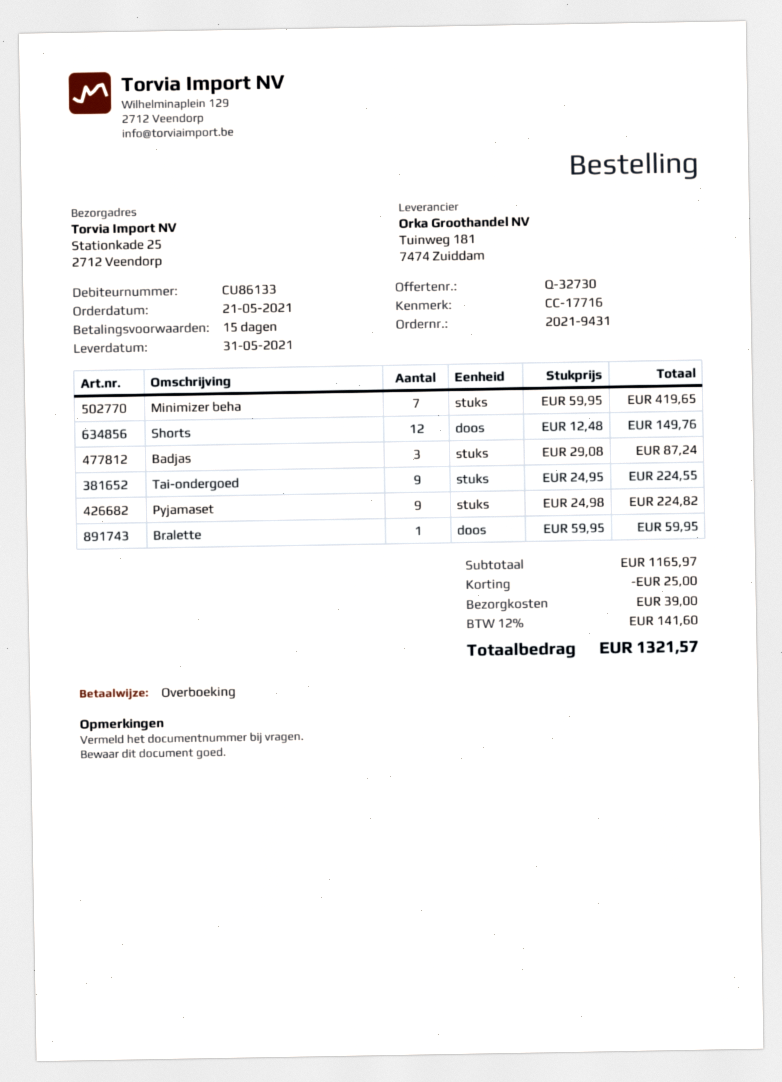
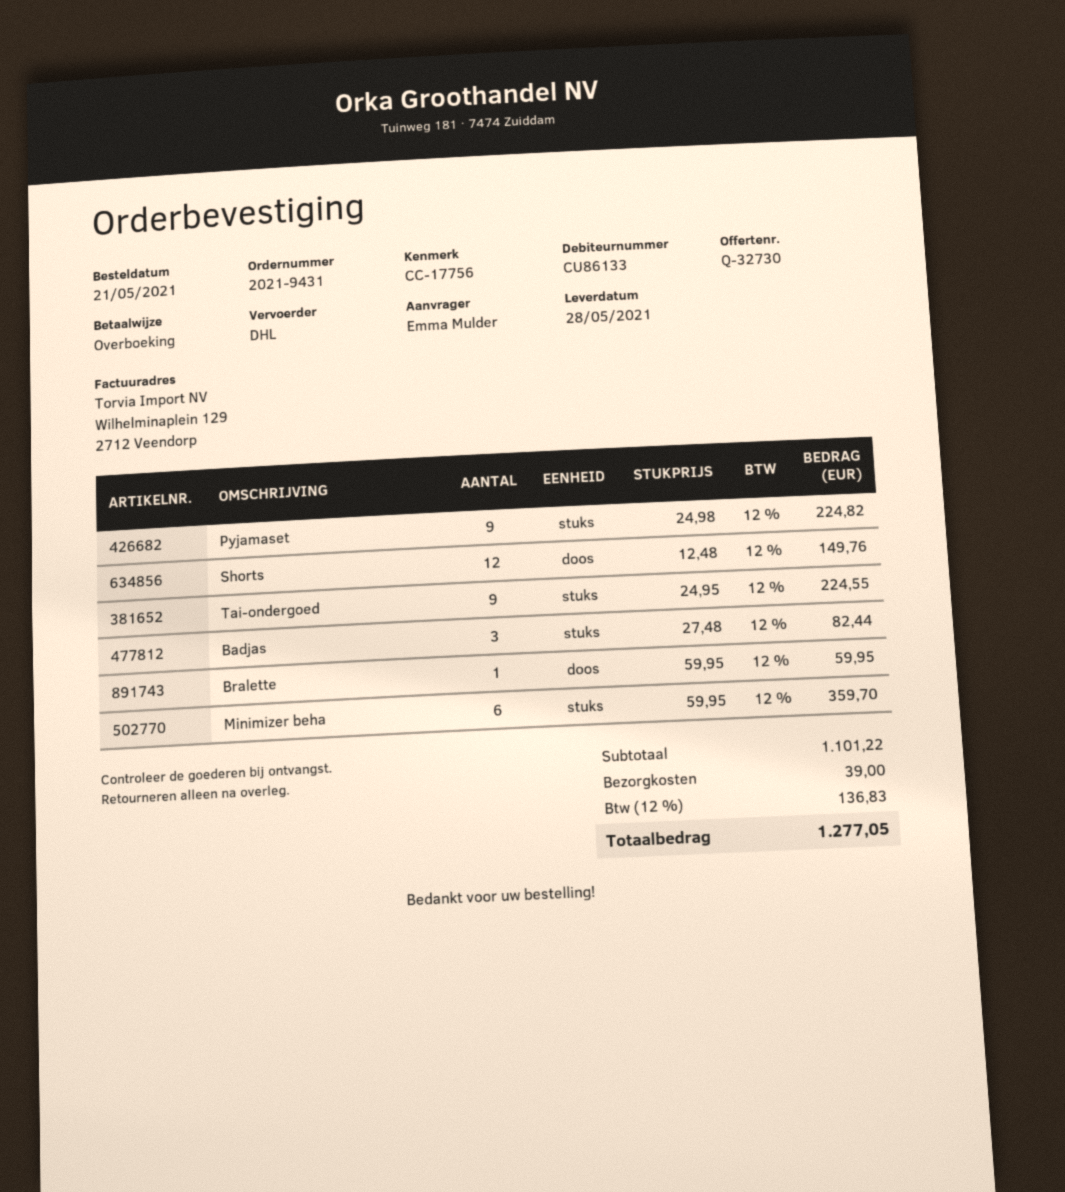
delivery date: 2021-05-31 -> 2021-05-28
reference: CC-17716 -> CC-17756
Minimizer beha: 7 x 59.95 = 419.65 -> 6 x 59.95 = 359.70
Badjas: 3 x 29.08 = 87.24 -> 3 x 27.48 = 82.44
subtotal: 1165.97 -> 1101.22
discount: 25.00 -> none
tax: 12% = 141.60 -> 12% = 136.83
total: 1321.57 -> 1277.05

